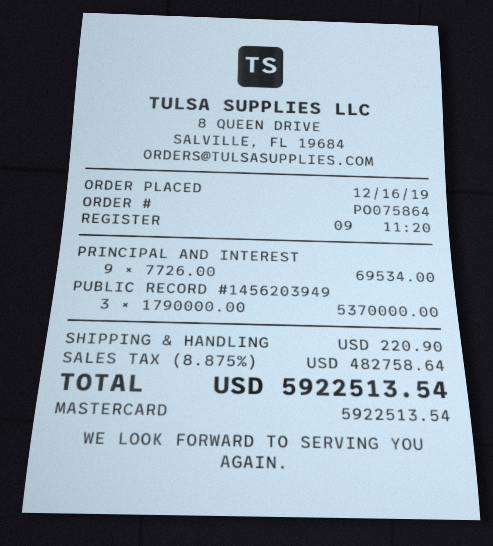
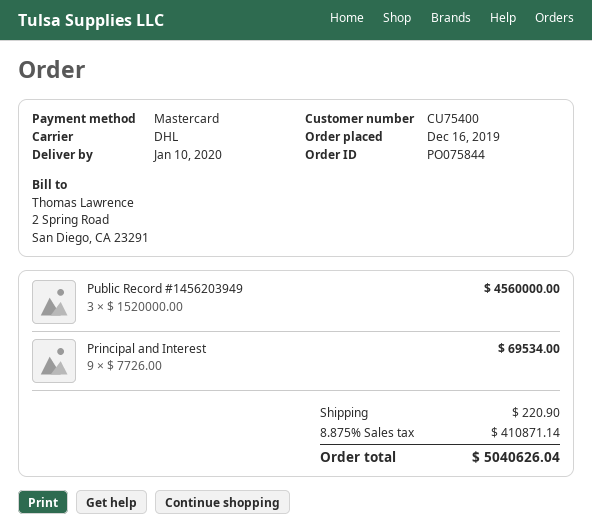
order number: PO075864 -> PO075844
PUBLIC RECORD #1456203949: 3 x 1790000.00 = 5370000.00 -> 3 x 1520000.00 = 4560000.00
tax: 8.875% = 482758.64 -> 8.875% = 410871.14
total: 5922513.54 -> 5040626.04

